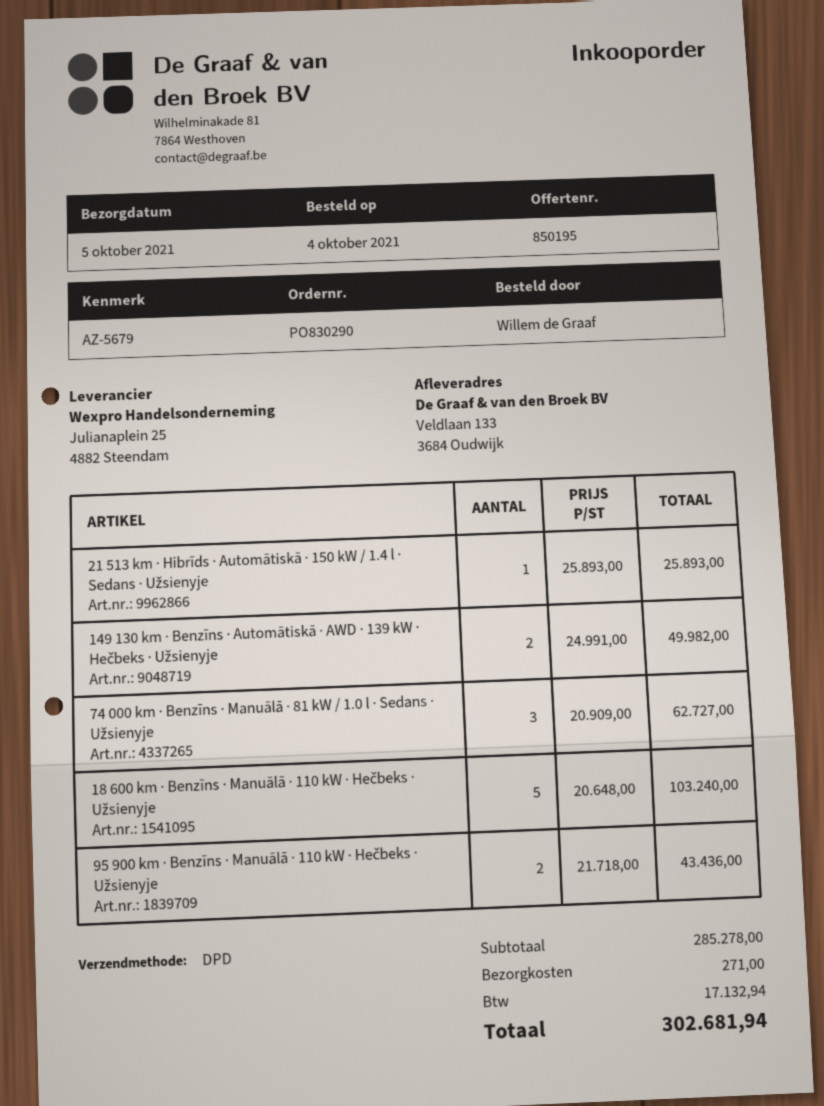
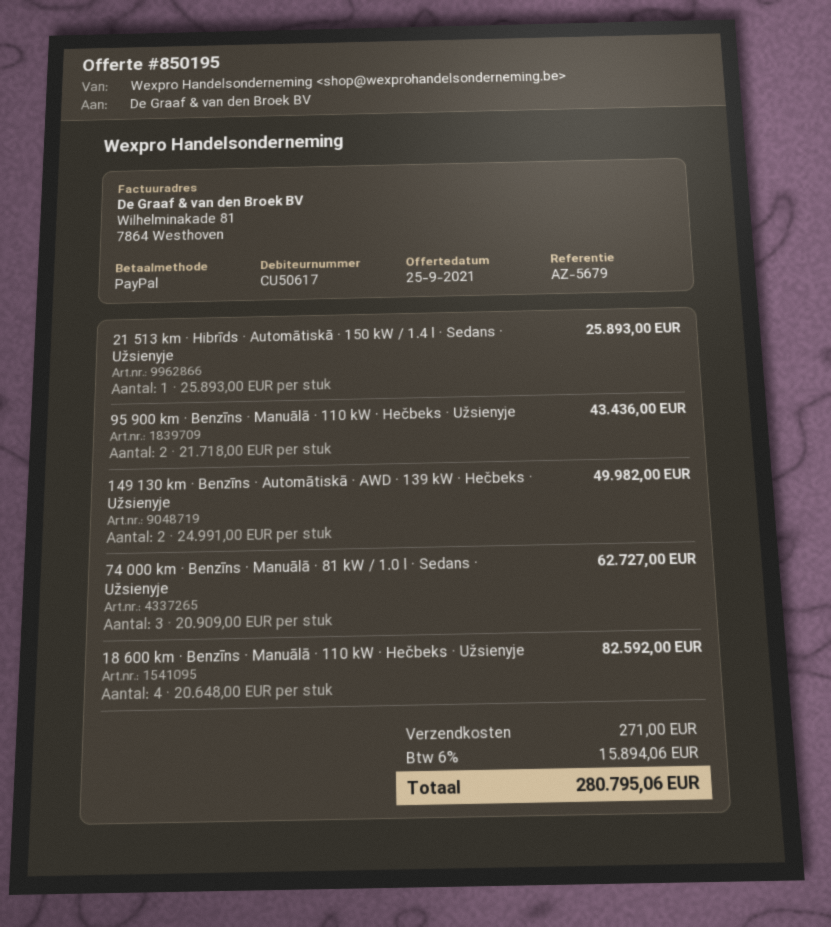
18 600 km · Benzīns · Manuālā · 110 kW · Hečbeks · Užsienyje: 5 x 20648.00 = 103240.00 -> 4 x 20648.00 = 82592.00
tax: 17132.94 -> 15894.06
total: 302681.94 -> 280795.06

